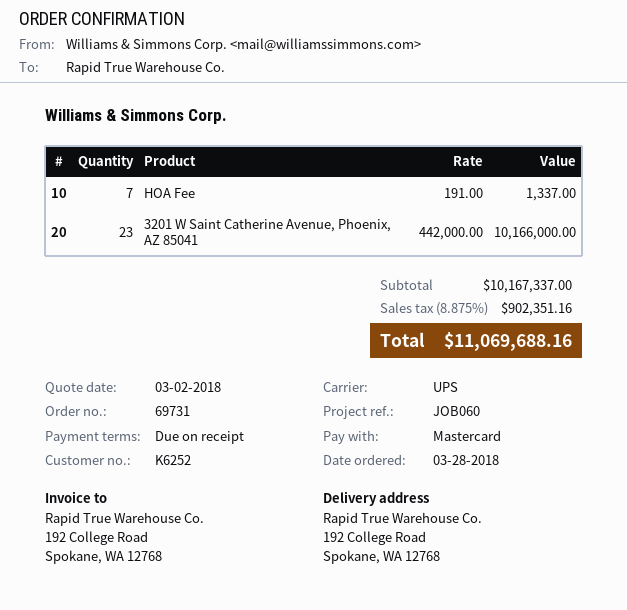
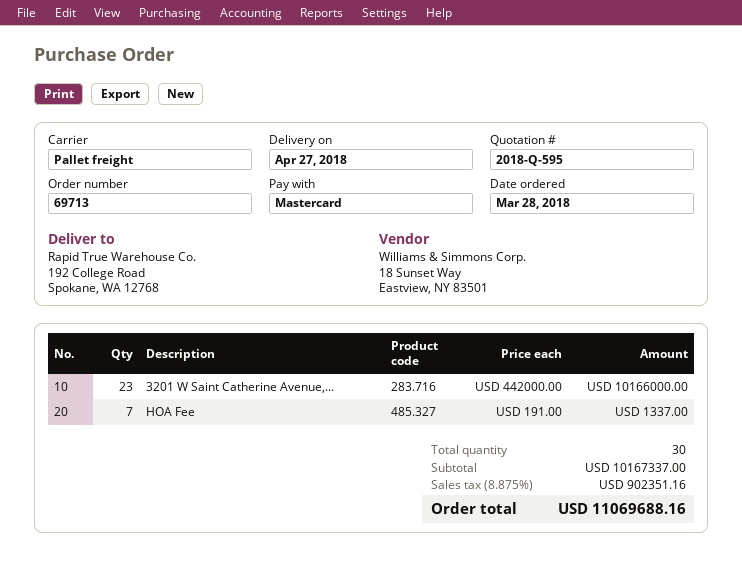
order number: 69731 -> 69713
shipping method: UPS -> pallet freight

